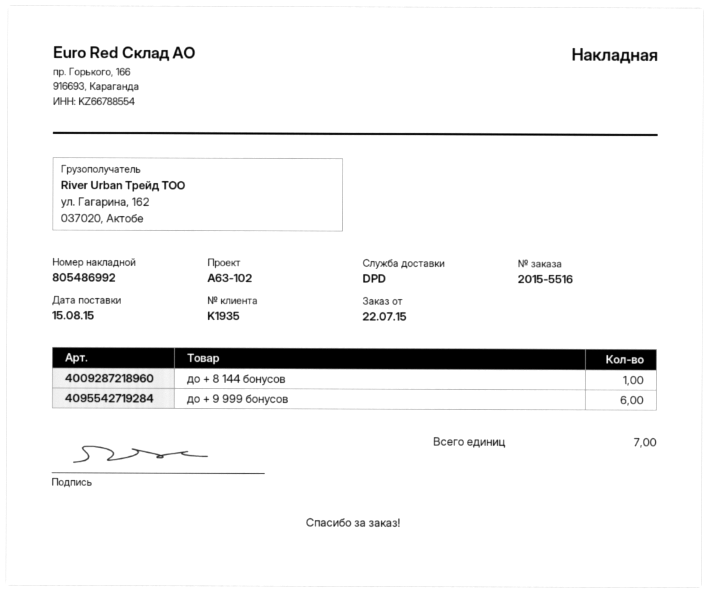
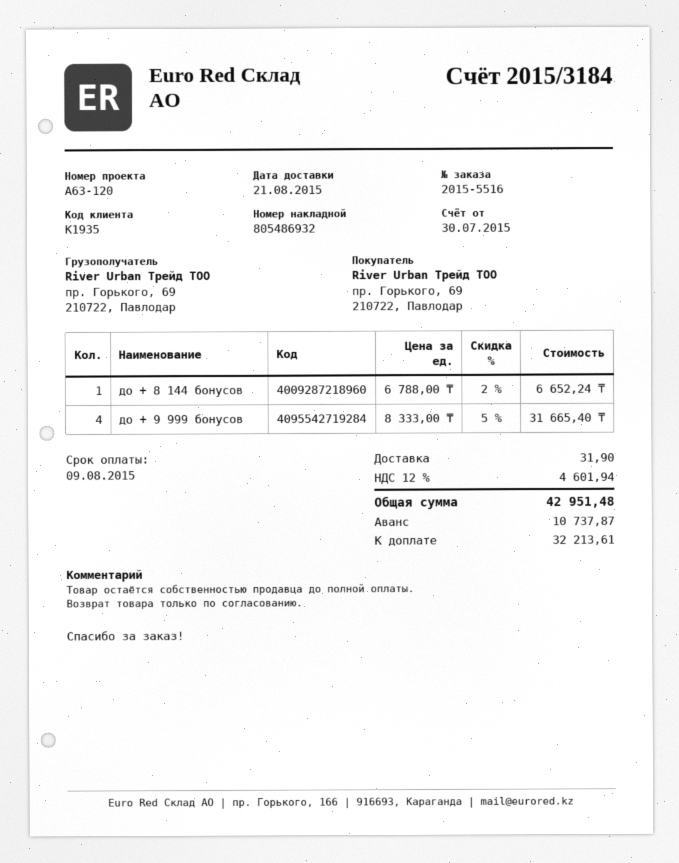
delivery note number: 805486992 -> 805486932
delivery date: 2015-08-15 -> 2015-08-21
reference: A63-102 -> A63-120
ship to: ул. Гагарина, 162, 037020, Актобе -> пр. Горького, 69, 210722, Павлодар
до + 9 999 бонусов: 6 -> 4

